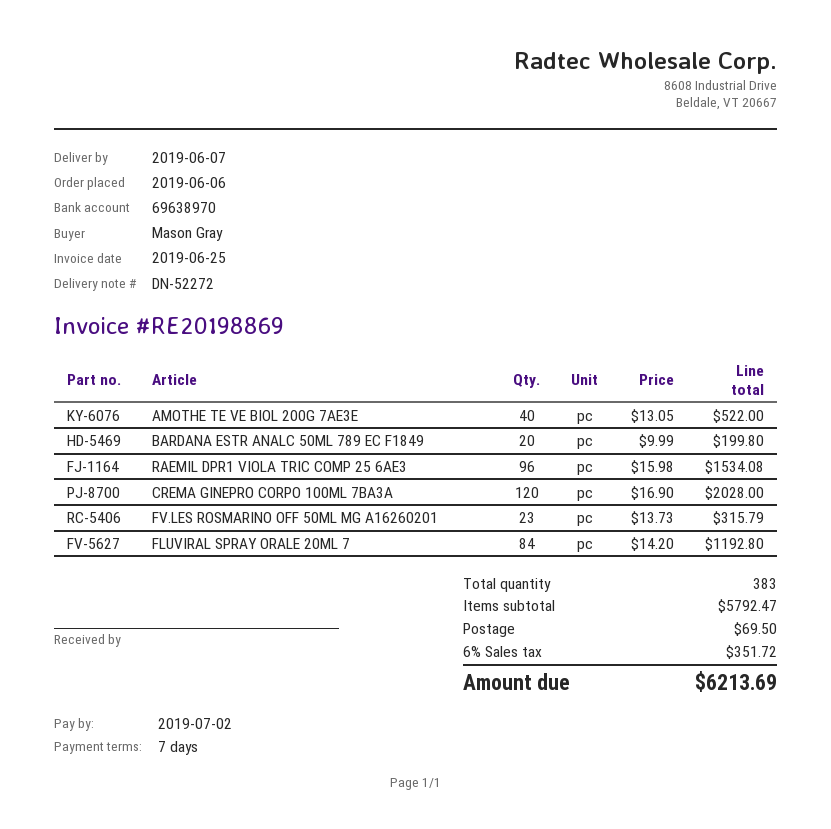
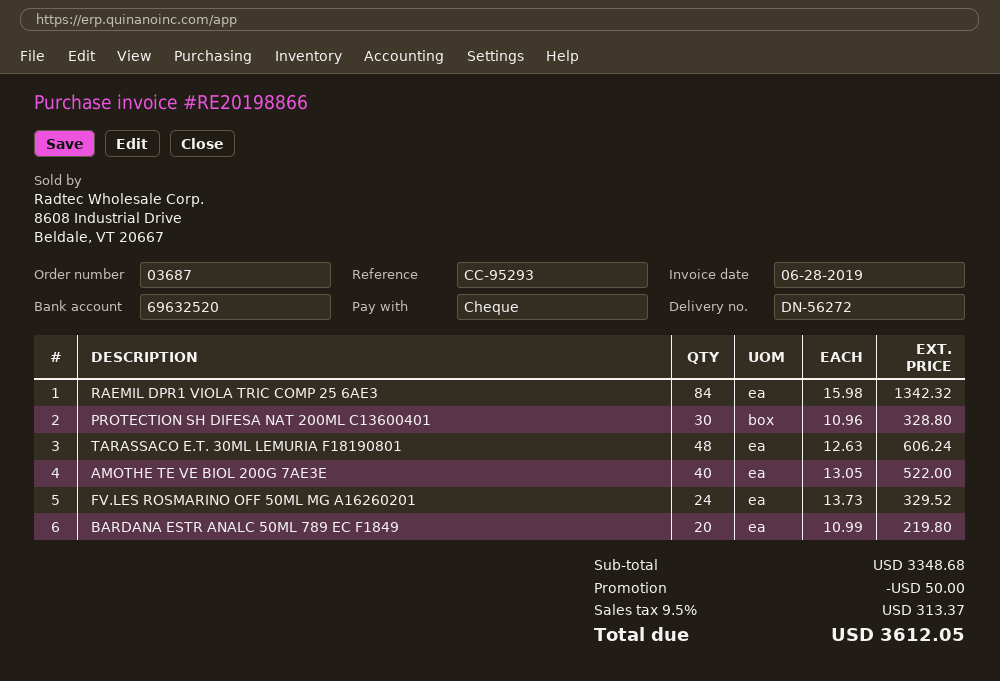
delivery note number: DN-52272 -> DN-56272
invoice number: RE20198869 -> RE20198866
invoice date: 2019-06-25 -> 2019-06-28
bank account: 69638970 -> 69632520
BARDANA ESTR ANALC 50ML 789 EC F1849: 20 x 9.99 = 199.80 -> 20 x 10.99 = 219.80
RAEMIL DPR1 VIOLA TRIC COMP 25 6AE3: 96 x 15.98 = 1534.08 -> 84 x 15.98 = 1342.32
CREMA GINEPRO CORPO 100ML 7BA3A: 120 x 16.90 = 2028.00 -> none
FV.LES ROSMARINO OFF 50ML MG A16260201: 23 x 13.73 = 315.79 -> 24 x 13.73 = 329.52
FLUVIRAL SPRAY ORALE 20ML 7: 84 x 14.20 = 1192.80 -> none
PROTECTION SH DIFESA NAT 200ML C13600401: none -> 30 x 10.96 = 328.80
TARASSACO E.T. 30ML LEMURIA F18190801: none -> 48 x 12.63 = 606.24
subtotal: 5792.47 -> 3348.68
discount: none -> 50.00
shipping: 69.50 -> none
tax: 6% = 351.72 -> 9.5% = 313.37
total: 6213.69 -> 3612.05

